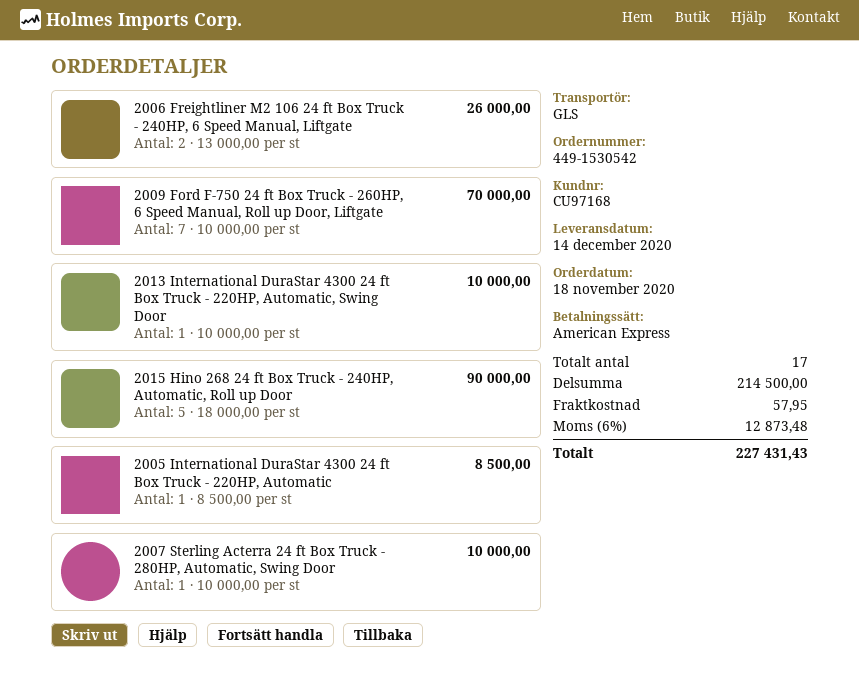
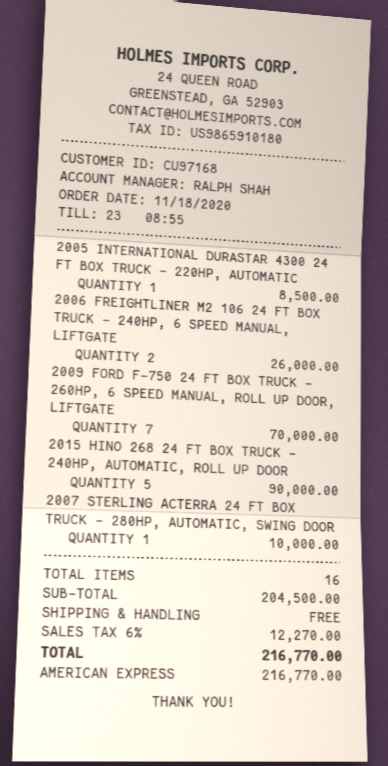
2013 International DuraStar 4300 24 ft Box Truck - 220HP, Automatic, Swing Door: 1 for 10000.00 -> none
total quantity: 17 -> 16
subtotal: 214500.00 -> 204500.00
shipping: 57.95 -> 0.00
tax: 6% = 12873.48 -> 6% = 12270.00
total: 227431.43 -> 216770.00

